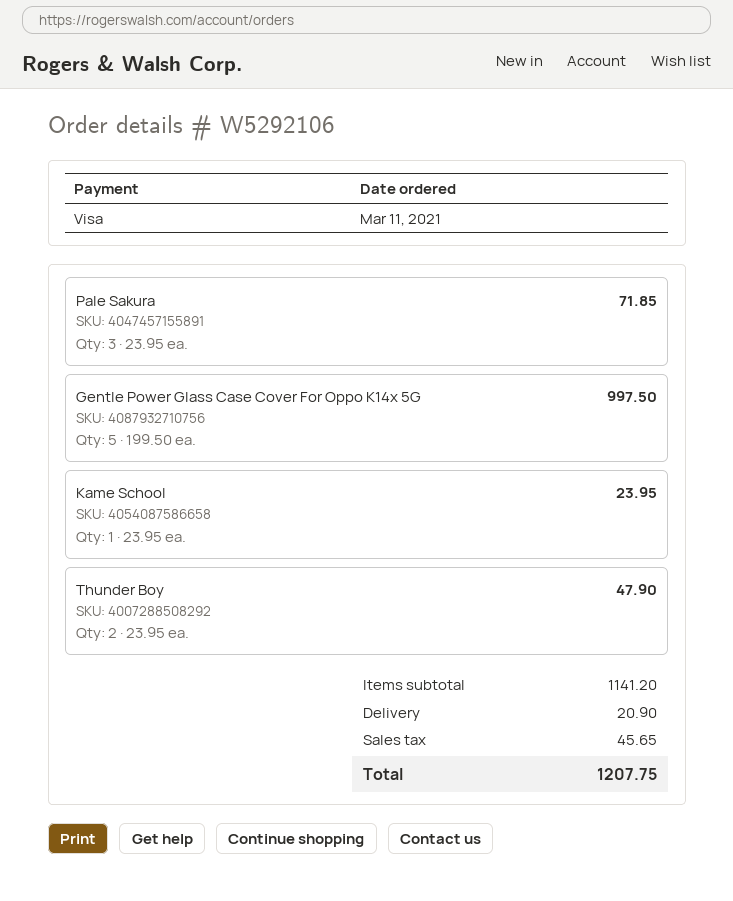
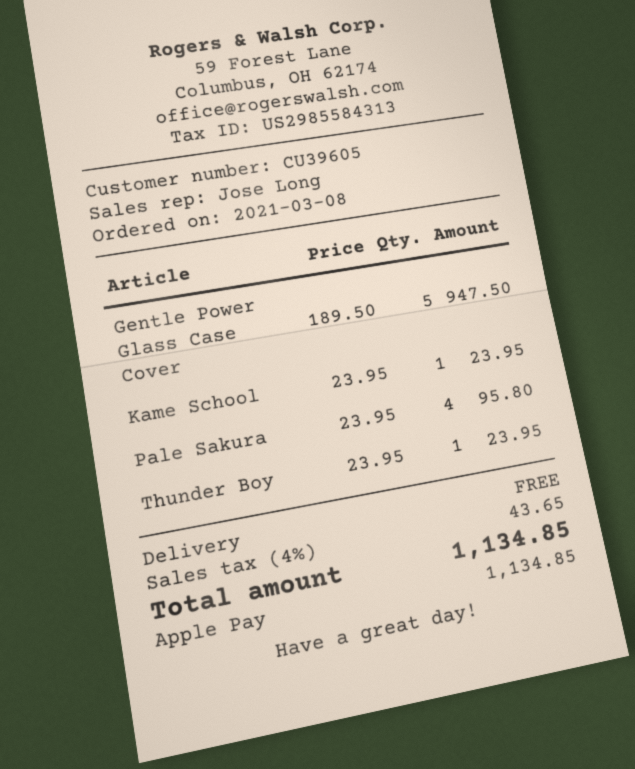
order date: 2021-03-11 -> 2021-03-08
payment method: Visa -> Apple Pay
Pale Sakura: 3 x 23.95 = 71.85 -> 4 x 23.95 = 95.80
Gentle Power Glass Case Cover For Oppo K14x 5G: 5 x 199.50 = 997.50 -> 5 x 189.50 = 947.50
Thunder Boy: 2 x 23.95 = 47.90 -> 1 x 23.95 = 23.95
shipping: 20.90 -> 0.00
tax: 45.65 -> 43.65
total: 1207.75 -> 1134.85

